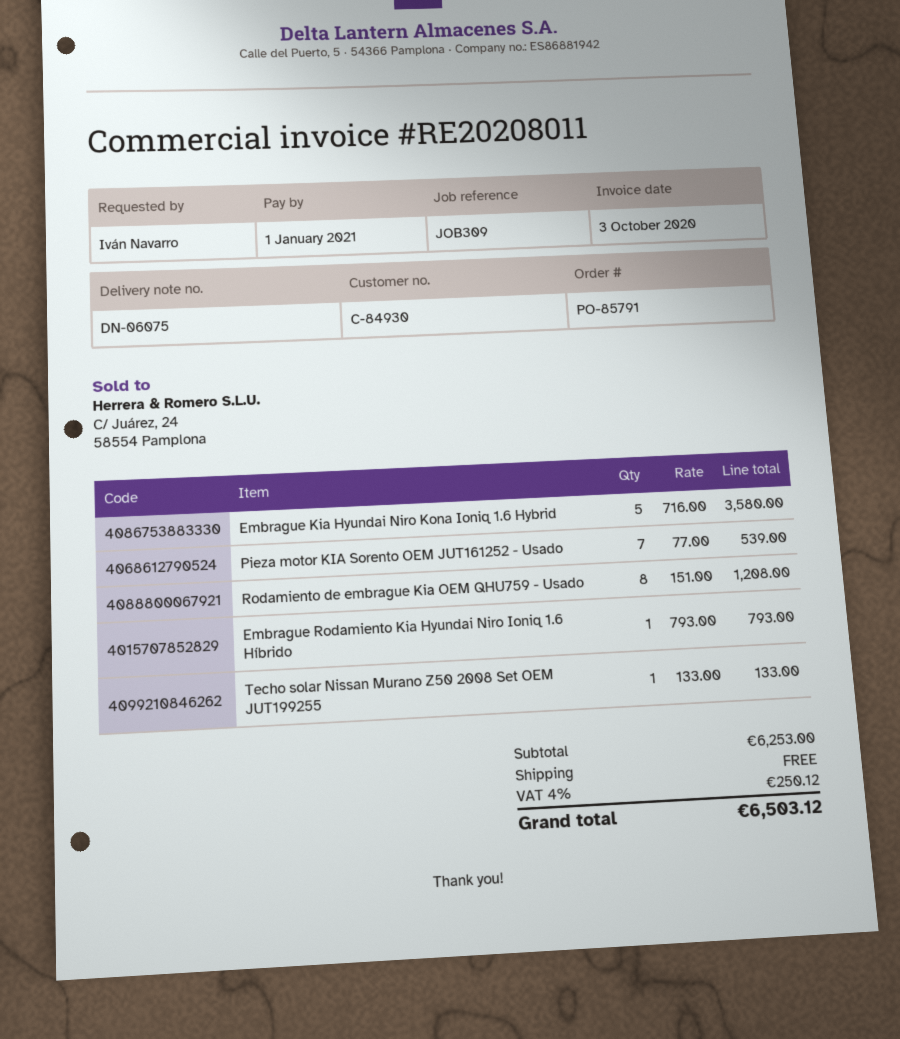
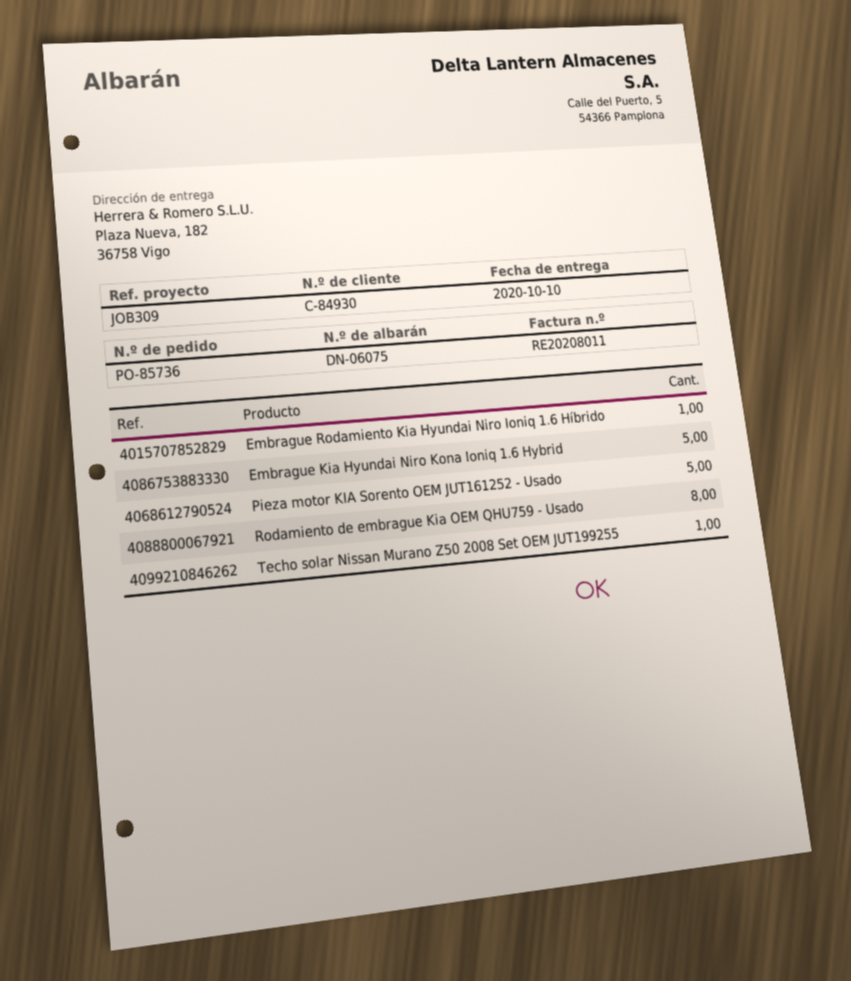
order number: PO-85791 -> PO-85736
Pieza motor KIA Sorento OEM JUT161252 - Usado: 7 -> 5

